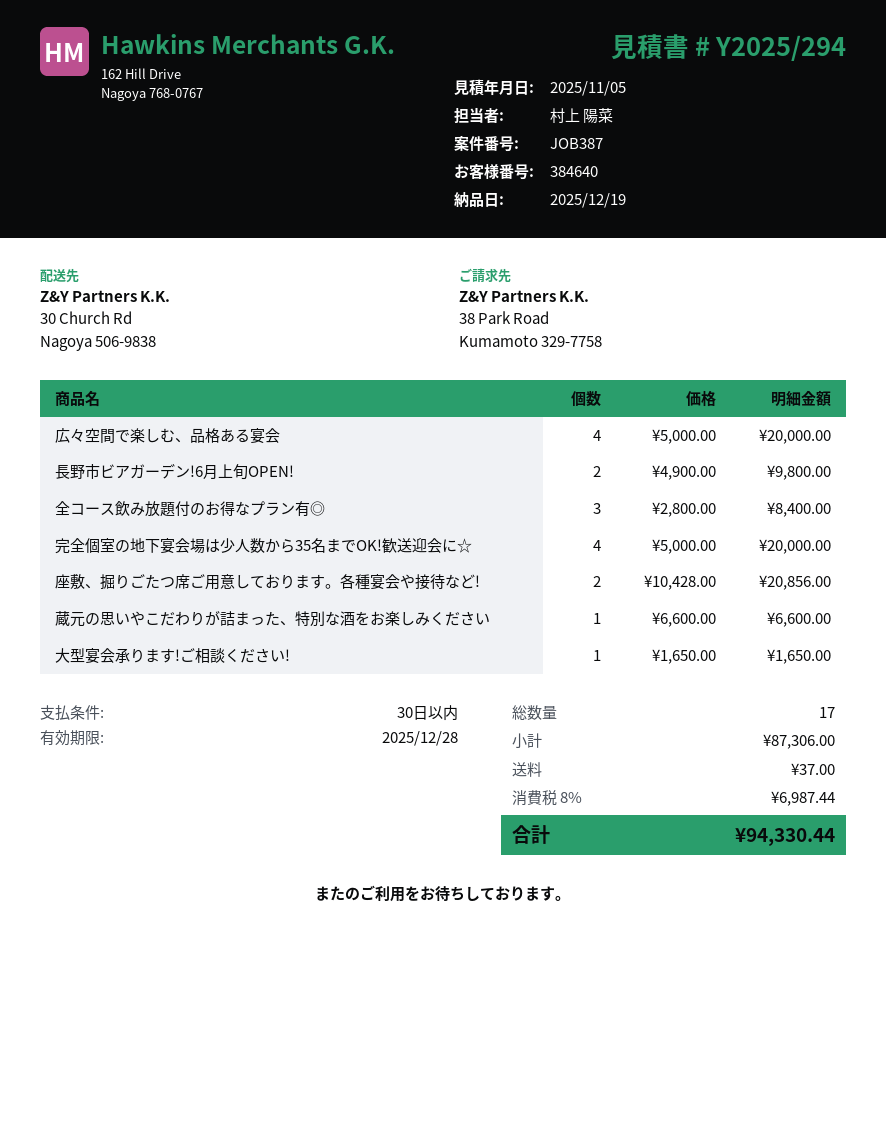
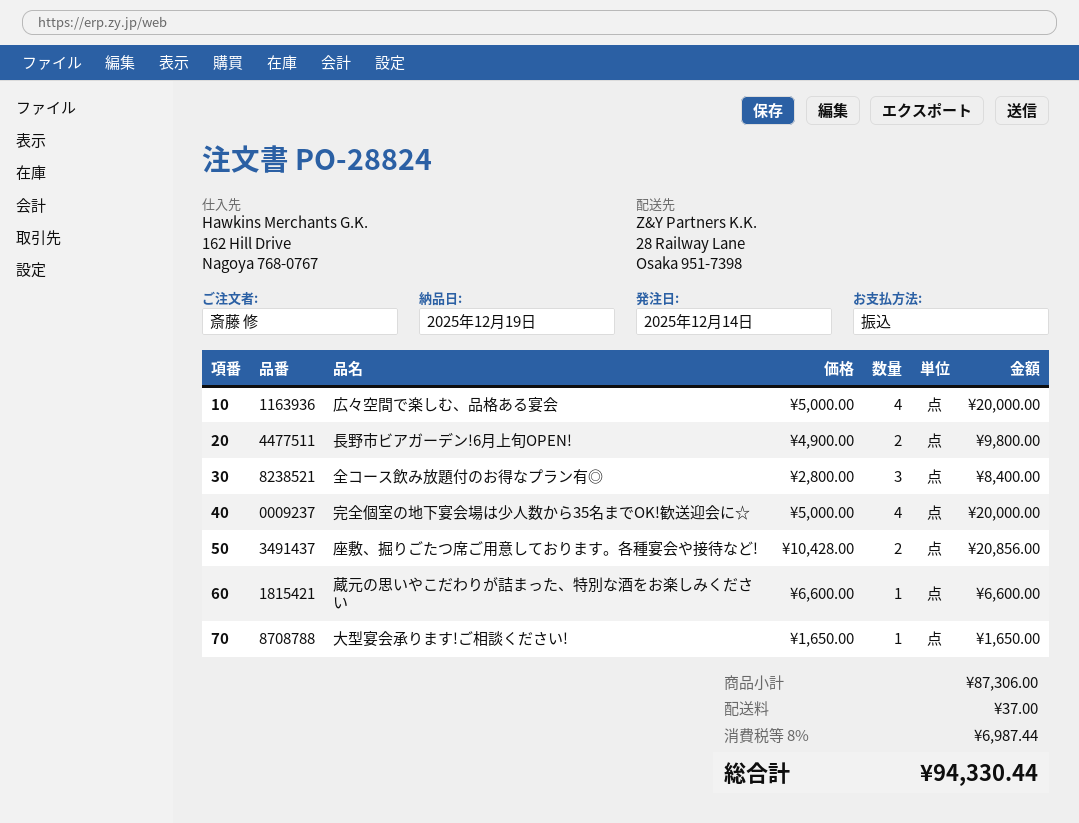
ship to: 30 Church Rd, Nagoya 506-9838 -> 28 Railway Lane, Osaka 951-7398

